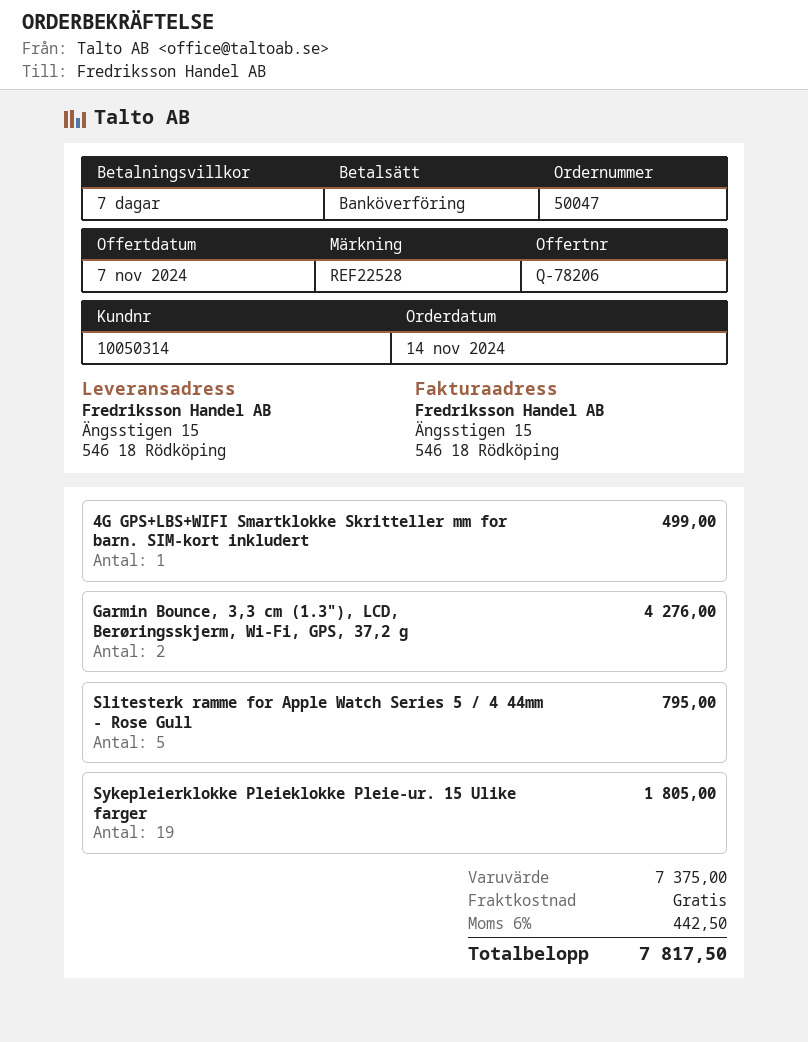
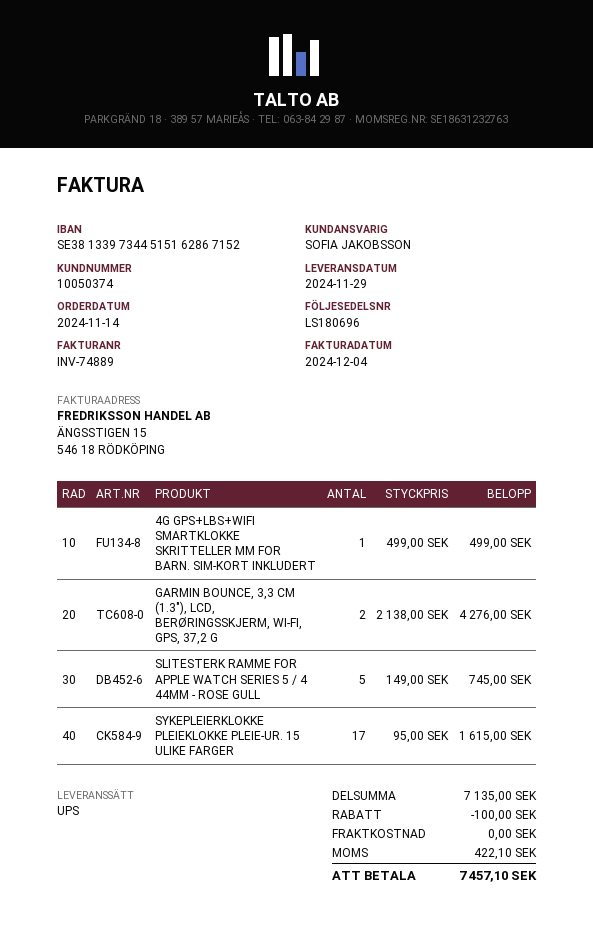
customer number: 10050314 -> 10050374
Slitesterk ramme for Apple Watch Series 5 / 4 44mm - Rose Gull: 5 for 795.00 -> 5 for 745.00
Sykepleierklokke Pleieklokke Pleie-ur. 15 Ulike farger: 19 for 1805.00 -> 17 for 1615.00
subtotal: 7375.00 -> 7135.00
discount: none -> 100.00
tax: 442.50 -> 422.10
total: 7817.50 -> 7457.10

